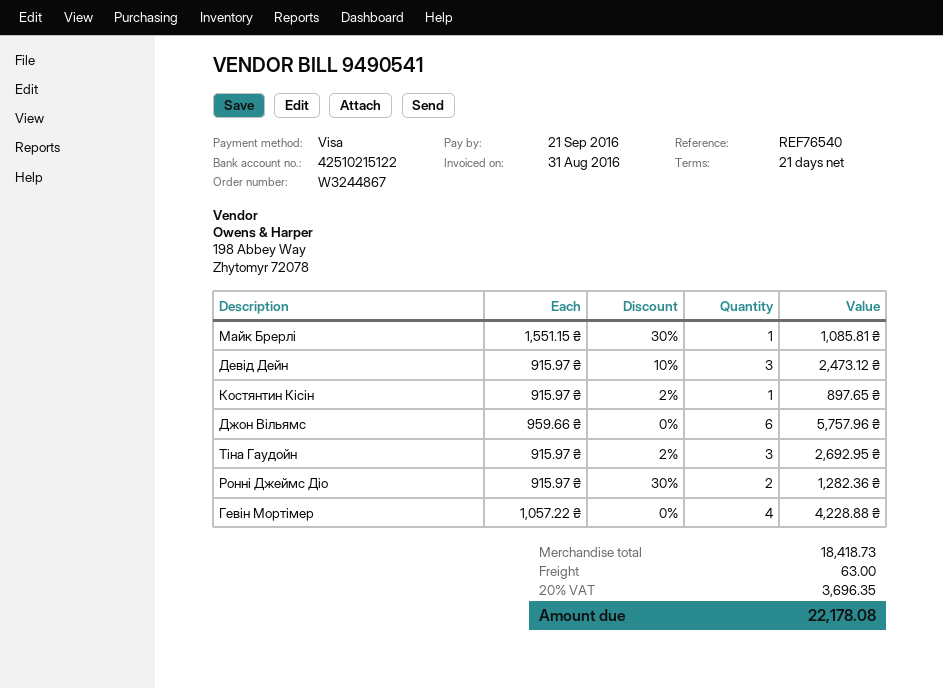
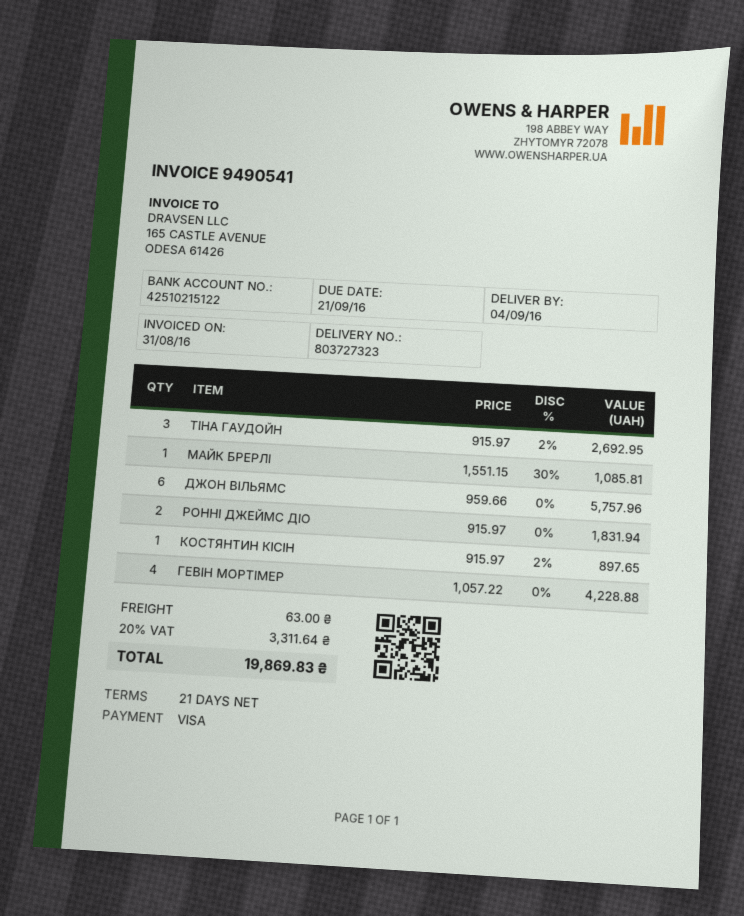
Девід Дейн: 3 x 915.97 - 10% = 2473.12 -> none
Ронні Джеймс Діо: 2 x 915.97 - 30% = 1282.36 -> 2 x 915.97 = 1831.94
tax: 20% = 3696.35 -> 20% = 3311.64
total: 22178.08 -> 19869.83

